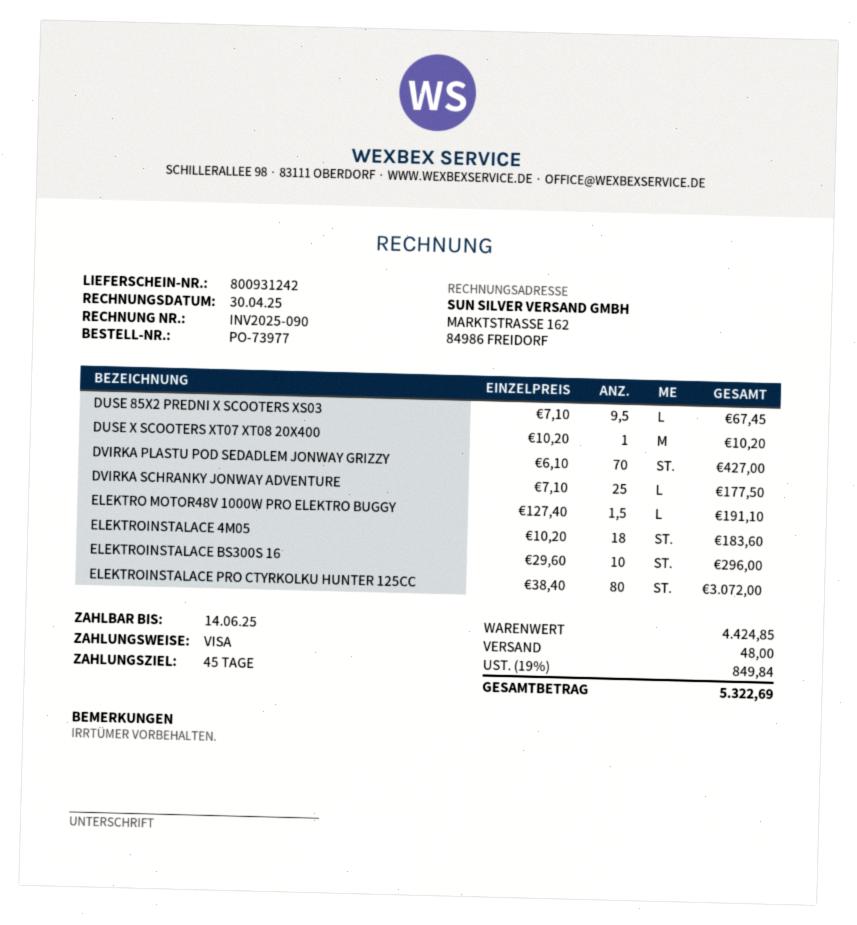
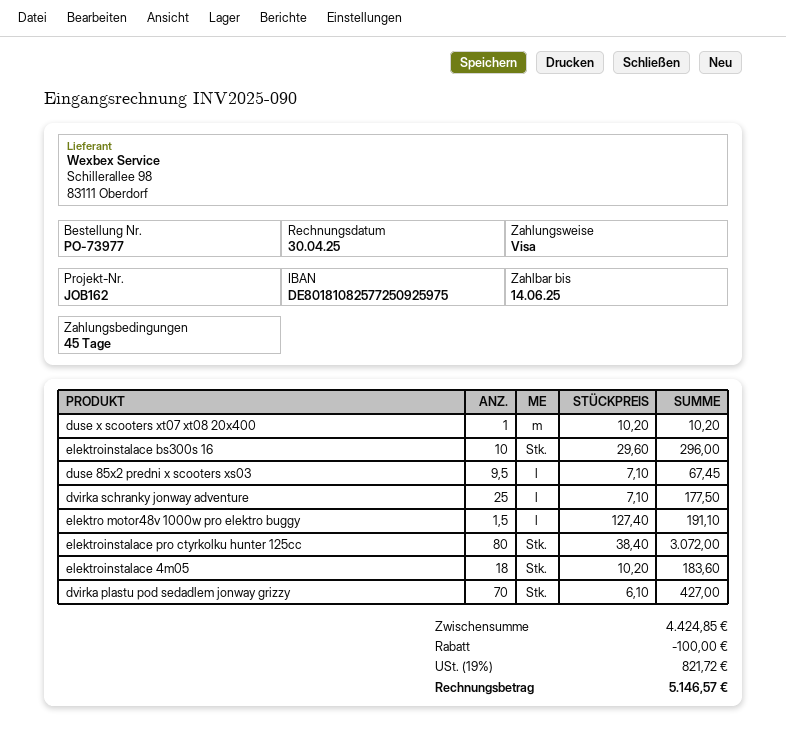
discount: none -> 100.00
shipping: 48.00 -> none
tax: 19% = 849.84 -> 19% = 821.72
total: 5322.69 -> 5146.57

